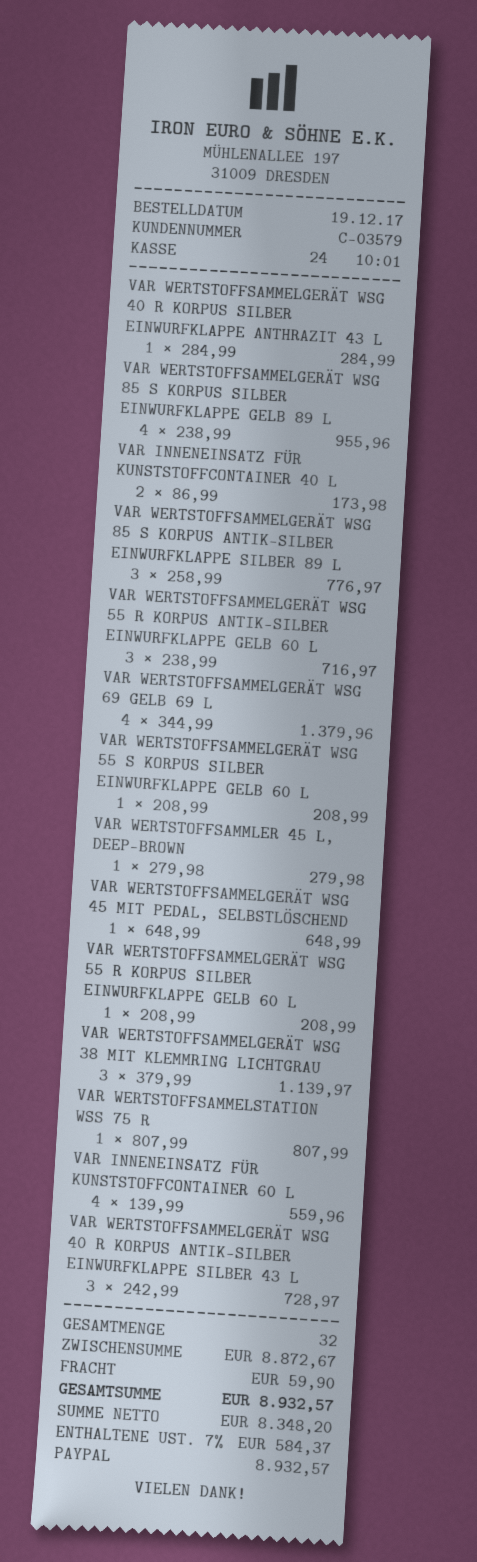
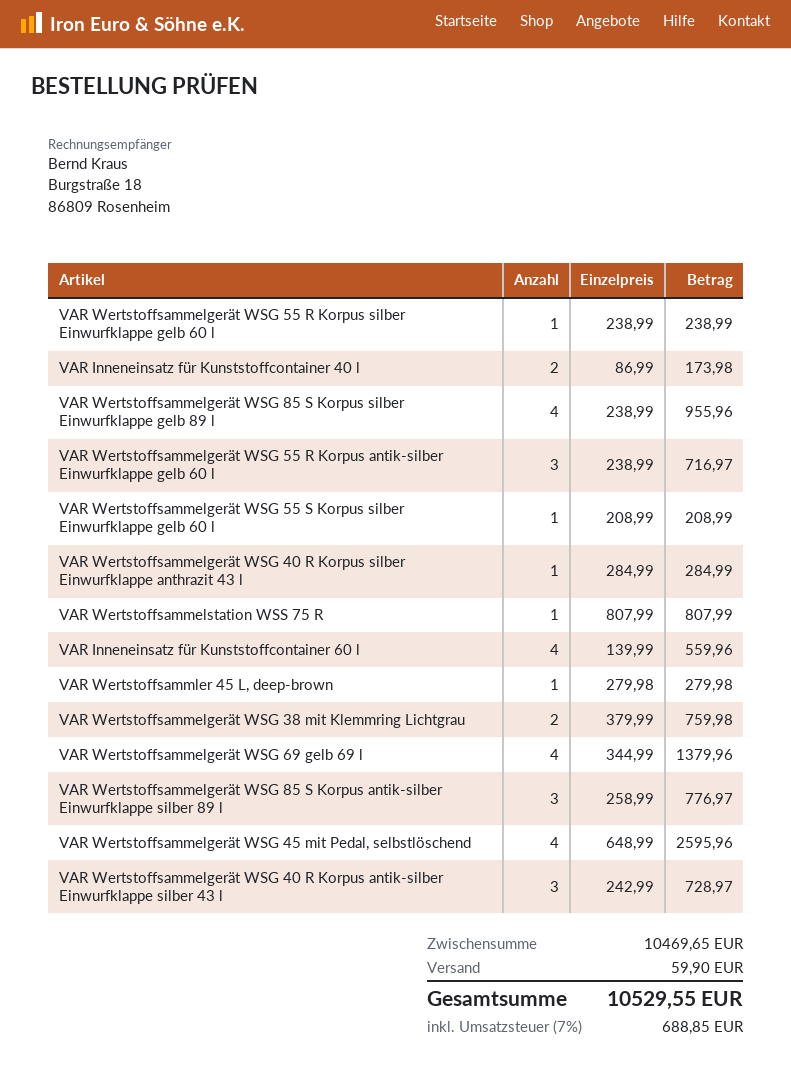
VAR WERTSTOFFSAMMELGERÄT WSG 45 MIT PEDAL, SELBSTLÖSCHEND: 1 x 648.99 = 648.99 -> 4 x 648.99 = 2595.96
VAR WERTSTOFFSAMMELGERÄT WSG 55 R KORPUS SILBER EINWURFKLAPPE GELB 60 L: 1 x 208.99 = 208.99 -> 1 x 238.99 = 238.99
VAR WERTSTOFFSAMMELGERÄT WSG 38 MIT KLEMMRING LICHTGRAU: 3 x 379.99 = 1139.97 -> 2 x 379.99 = 759.98
subtotal: 8872.67 -> 10469.65
tax: 7% = 584.37 -> 7% = 688.85
total: 8932.57 -> 10529.55

